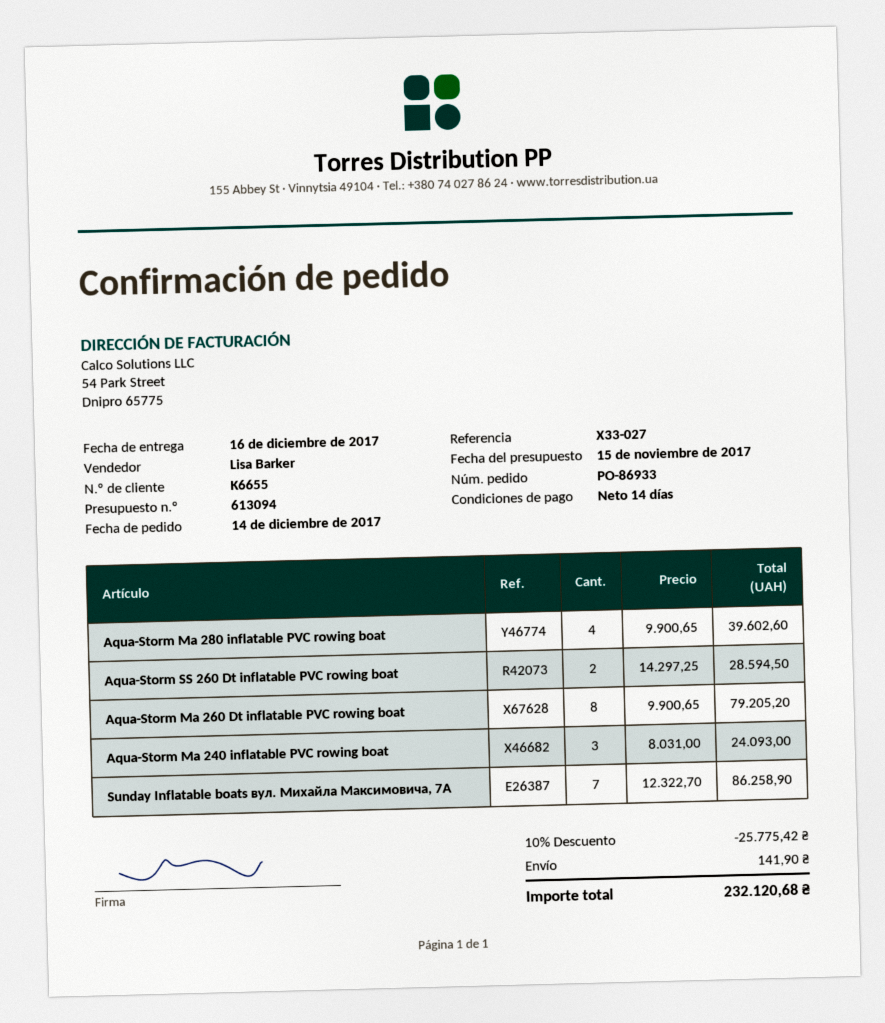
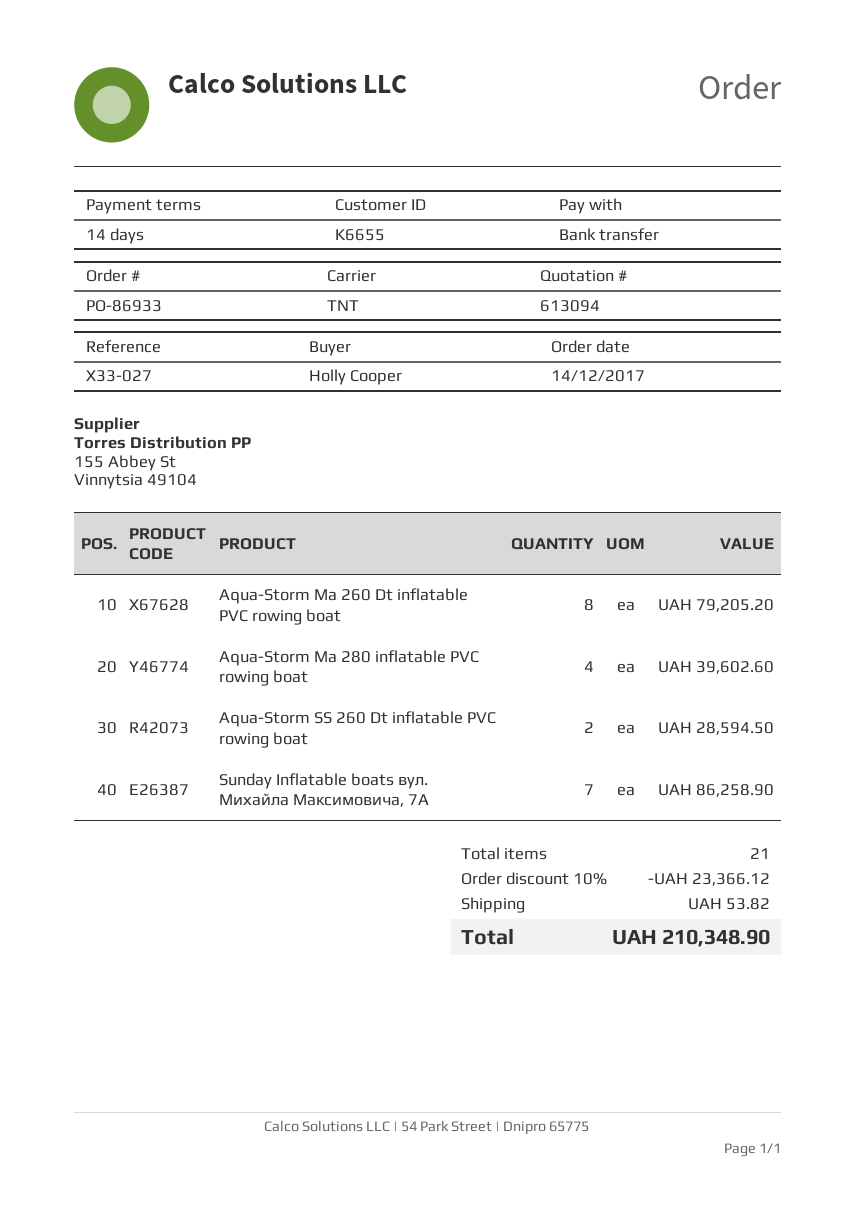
Aqua-Storm Ma 240 inflatable PVC rowing boat: 3 for 24093.00 -> none
discount: 10% = 25775.42 -> 10% = 23366.12
shipping: 141.90 -> 53.82
total: 232120.68 -> 210348.90

